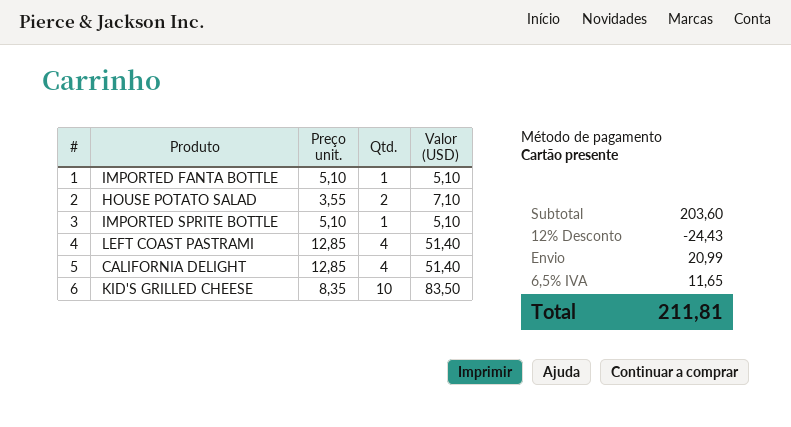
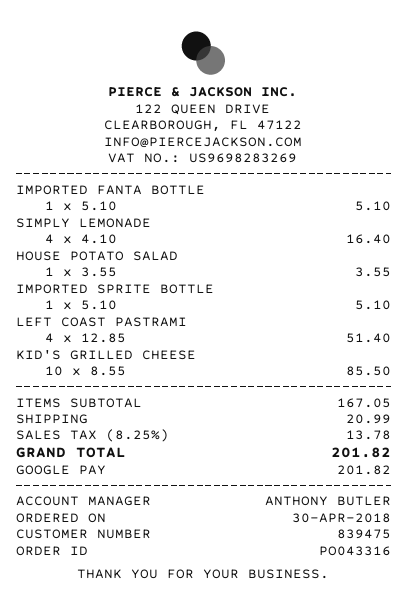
payment method: gift card -> Google Pay
HOUSE POTATO SALAD: 2 x 3.55 = 7.10 -> 1 x 3.55 = 3.55
CALIFORNIA DELIGHT: 4 x 12.85 = 51.40 -> none
KID'S GRILLED CHEESE: 10 x 8.35 = 83.50 -> 10 x 8.55 = 85.50
SIMPLY LEMONADE: none -> 4 x 4.10 = 16.40
subtotal: 203.60 -> 167.05
discount: 12% = 24.43 -> none
tax: 6.5% = 11.65 -> 8.25% = 13.78
total: 211.81 -> 201.82

